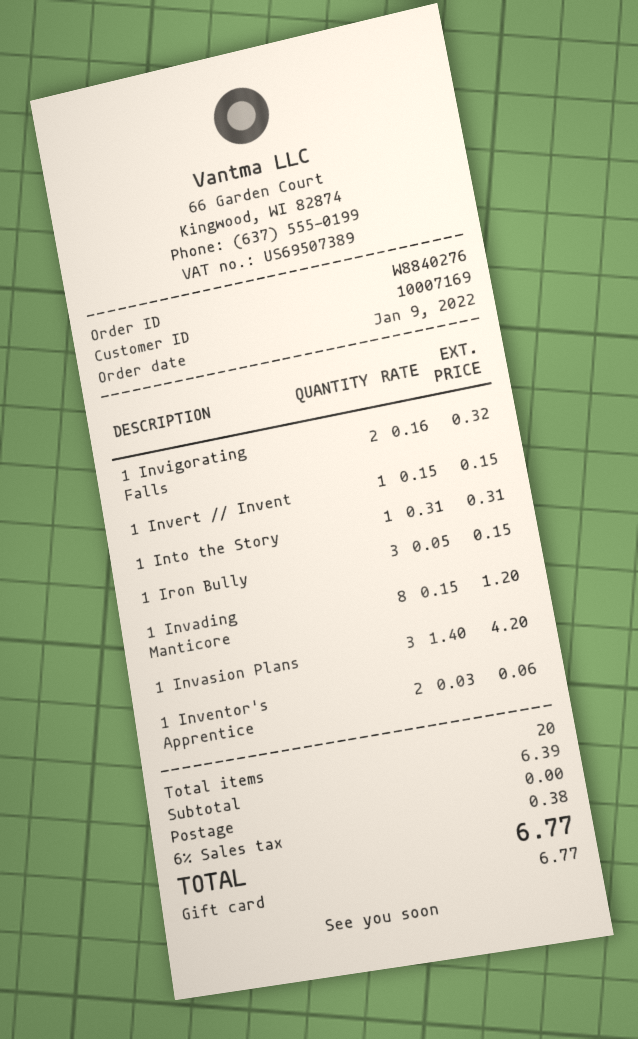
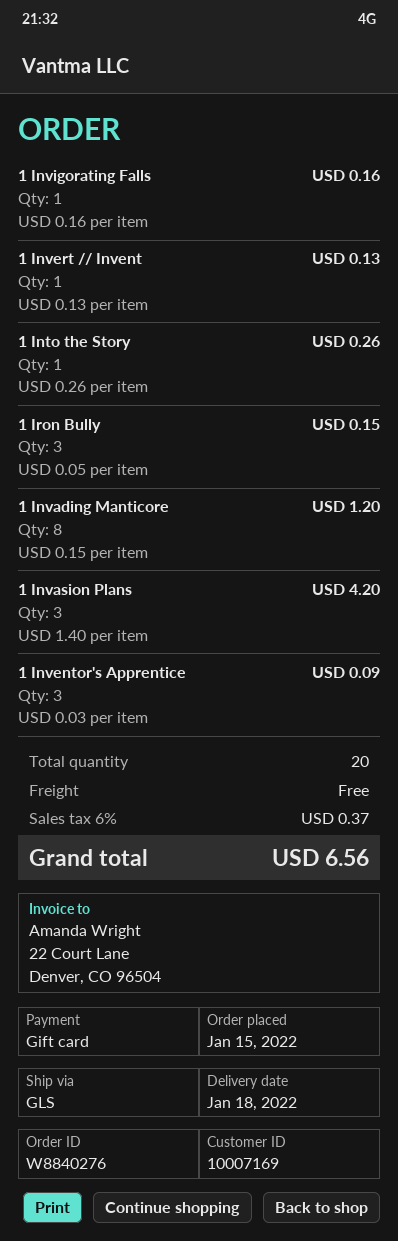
order date: 2022-01-09 -> 2022-01-15
1 Invigorating Falls: 2 x 0.16 = 0.32 -> 1 x 0.16 = 0.16
1 Invert // Invent: 1 x 0.15 = 0.15 -> 1 x 0.13 = 0.13
1 Into the Story: 1 x 0.31 = 0.31 -> 1 x 0.26 = 0.26
1 Inventor's Apprentice: 2 x 0.03 = 0.06 -> 3 x 0.03 = 0.09
tax: 6% = 0.38 -> 6% = 0.37
total: 6.77 -> 6.56

